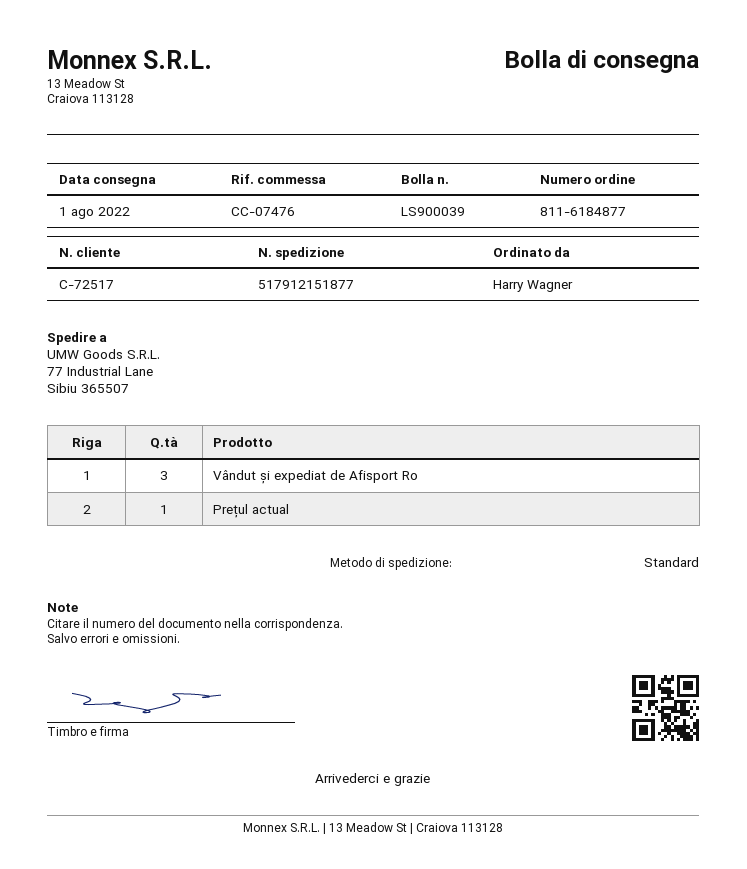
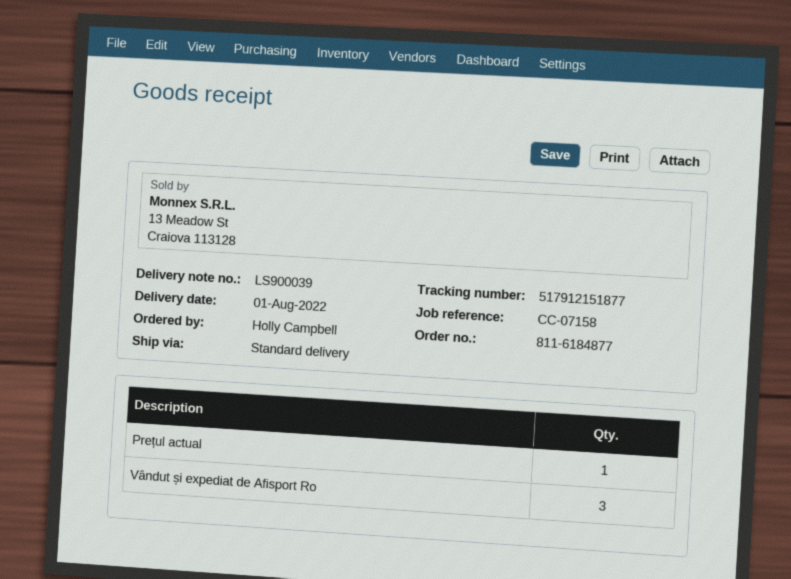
reference: CC-07476 -> CC-07158
ordered by: Harry Wagner -> Holly Campbell

